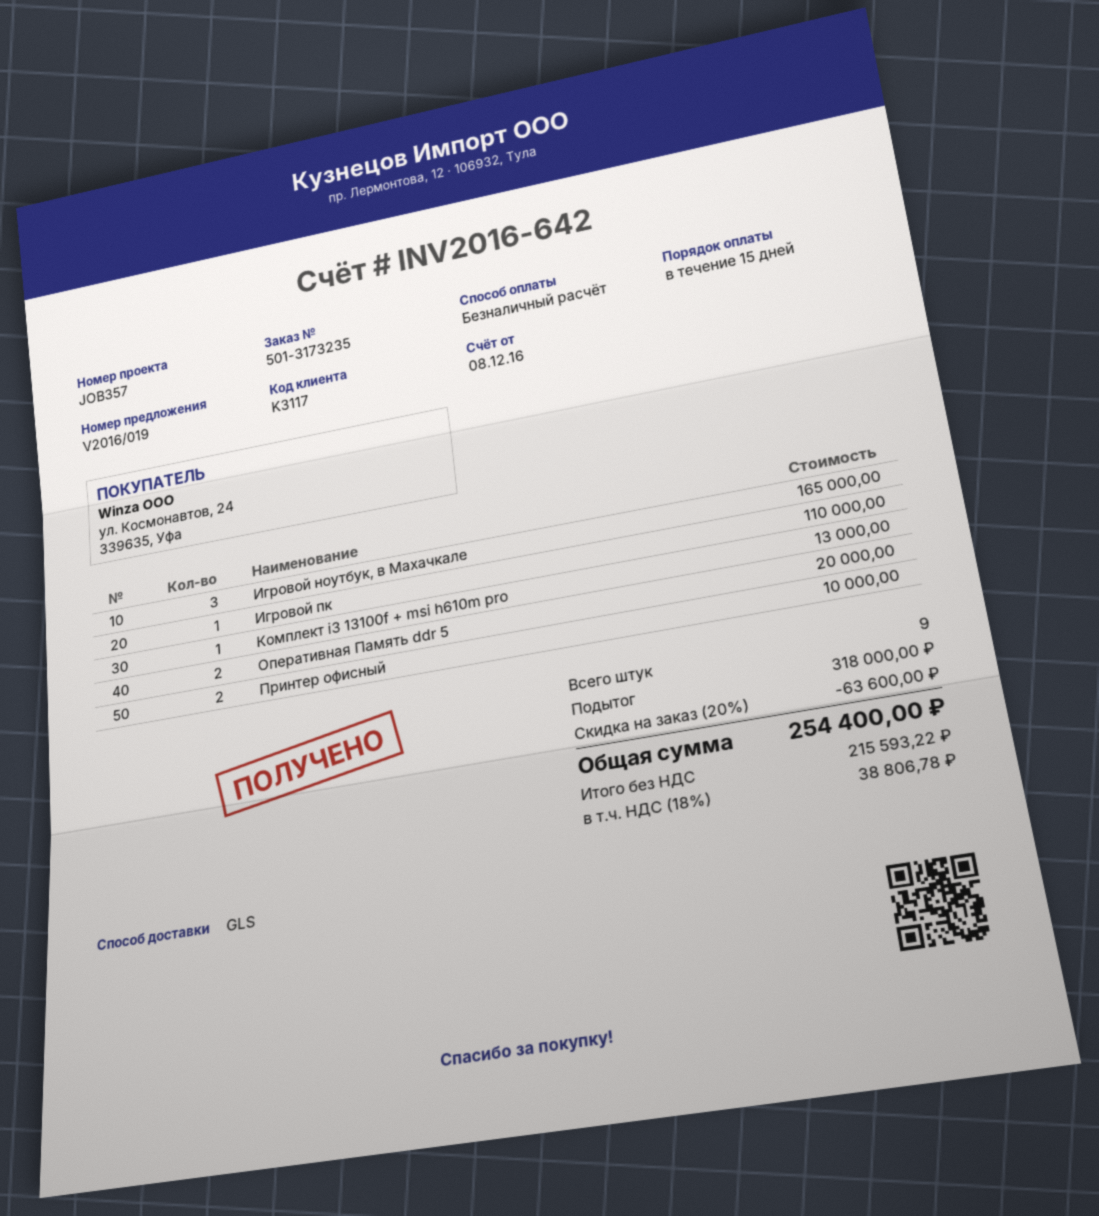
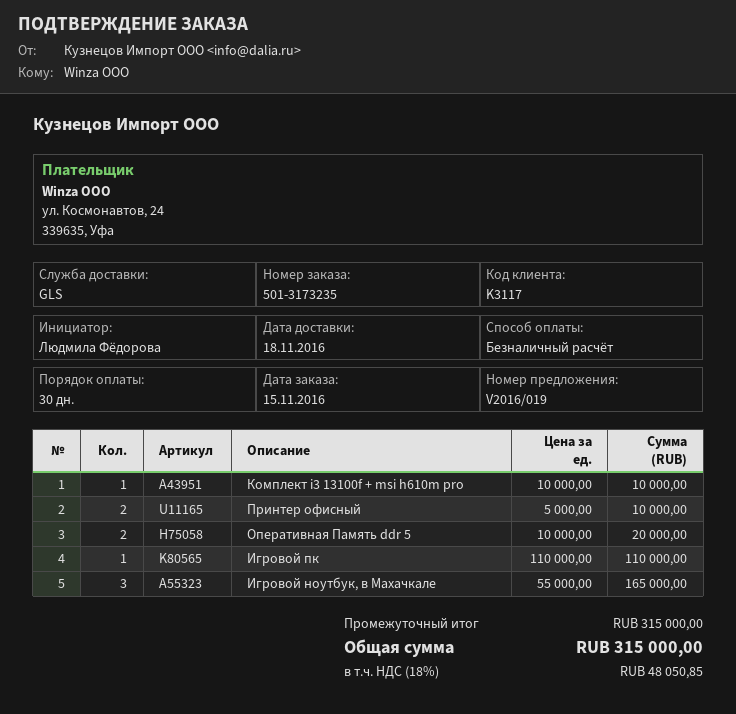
payment terms: 15 days -> 30 days
Комплект i3 13100f + msi h610m pro: 1 for 13000.00 -> 1 for 10000.00
subtotal: 318000.00 -> 315000.00
discount: 20% = 63600.00 -> none
tax: 18% = 38806.78 -> 18% = 48050.85
total: 254400.00 -> 315000.00

